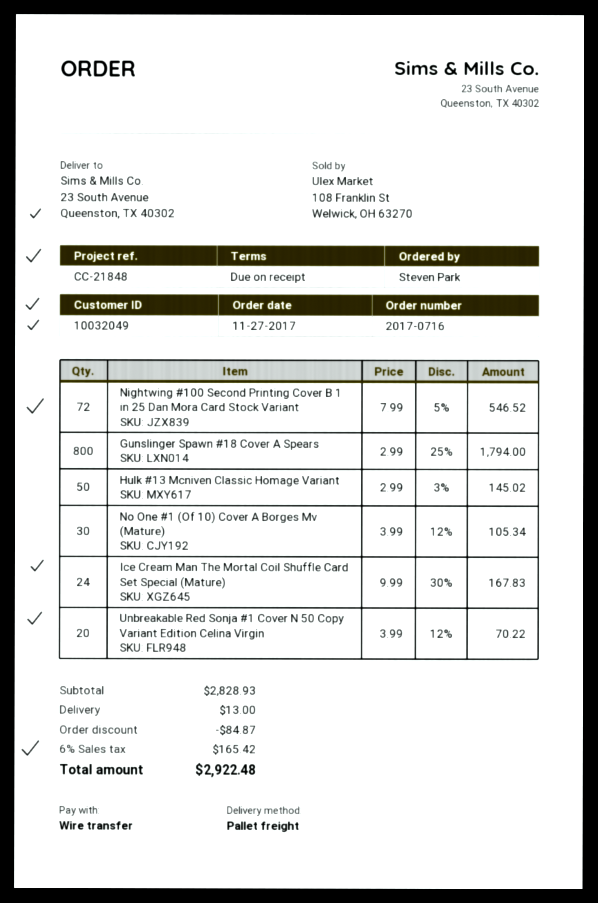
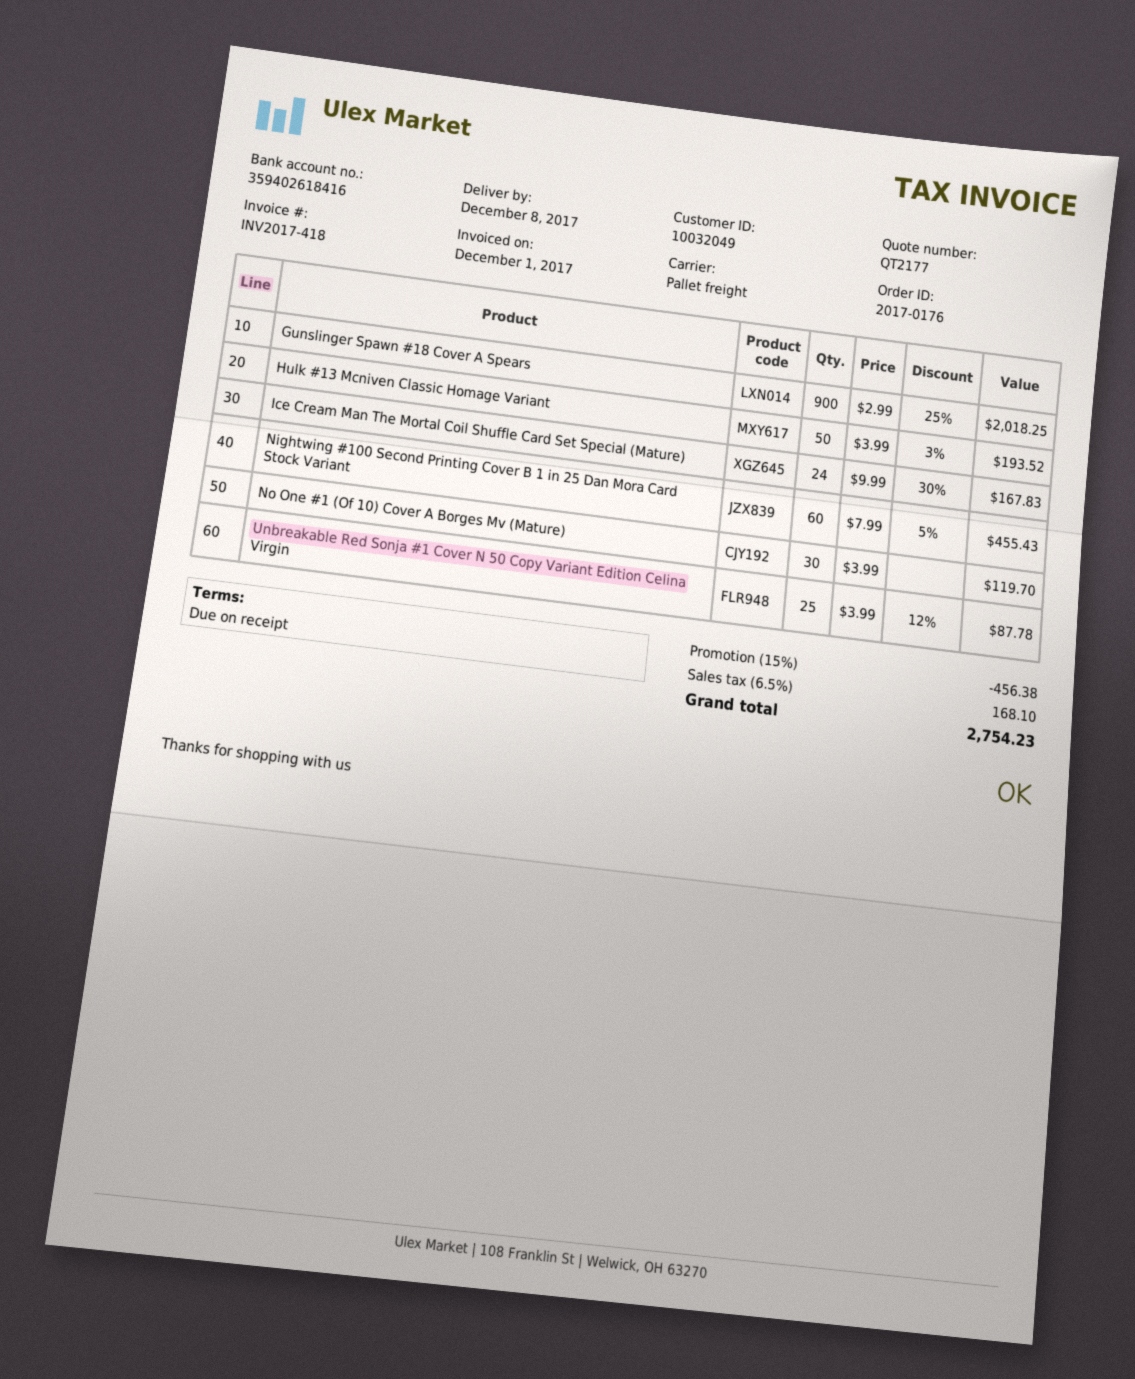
order number: 2017-0716 -> 2017-0176
Nightwing #100 Second Printing Cover B 1 in 25 Dan Mora Card Stock Variant: 72 x 7.99 - 5% = 546.52 -> 60 x 7.99 - 5% = 455.43
Gunslinger Spawn #18 Cover A Spears: 800 x 2.99 - 25% = 1794.00 -> 900 x 2.99 - 25% = 2018.25
Hulk #13 Mcniven Classic Homage Variant: 50 x 2.99 - 3% = 145.02 -> 50 x 3.99 - 3% = 193.52
No One #1 (Of 10) Cover A Borges Mv (Mature): 30 x 3.99 - 12% = 105.34 -> 30 x 3.99 = 119.70
Unbreakable Red Sonja #1 Cover N 50 Copy Variant Edition Celina Virgin: 20 x 3.99 - 12% = 70.22 -> 25 x 3.99 - 12% = 87.78
discount: 84.87 -> 456.38
shipping: 13.00 -> none
tax: 6% = 165.42 -> 6.5% = 168.10
total: 2922.48 -> 2754.23

